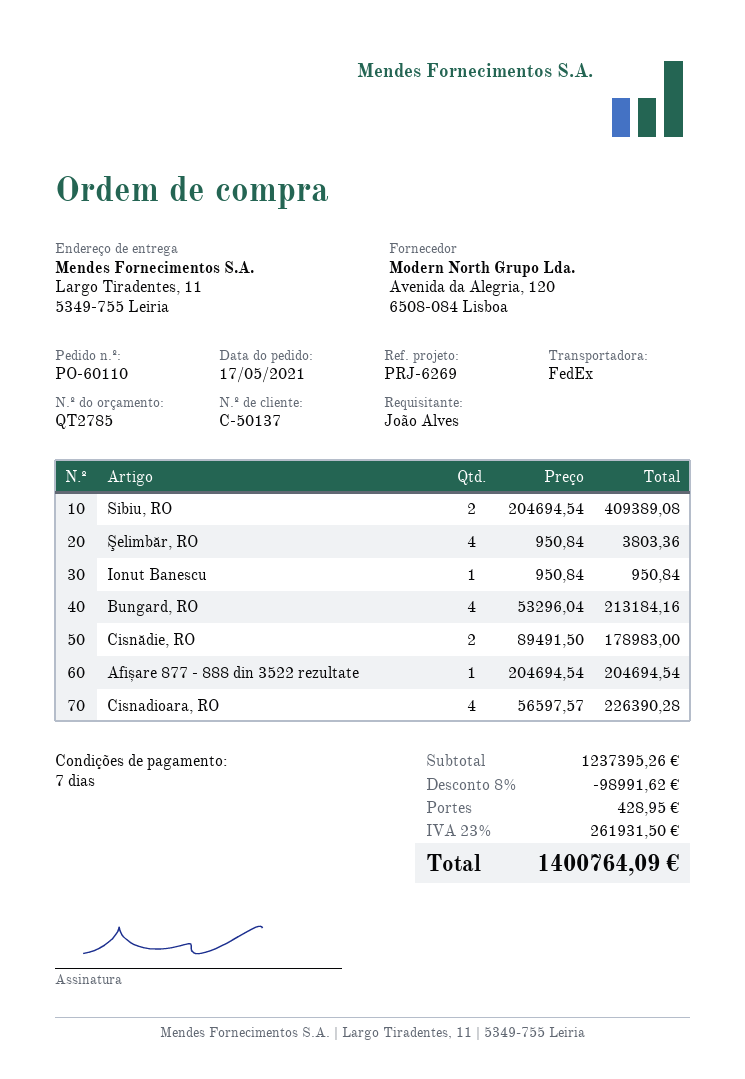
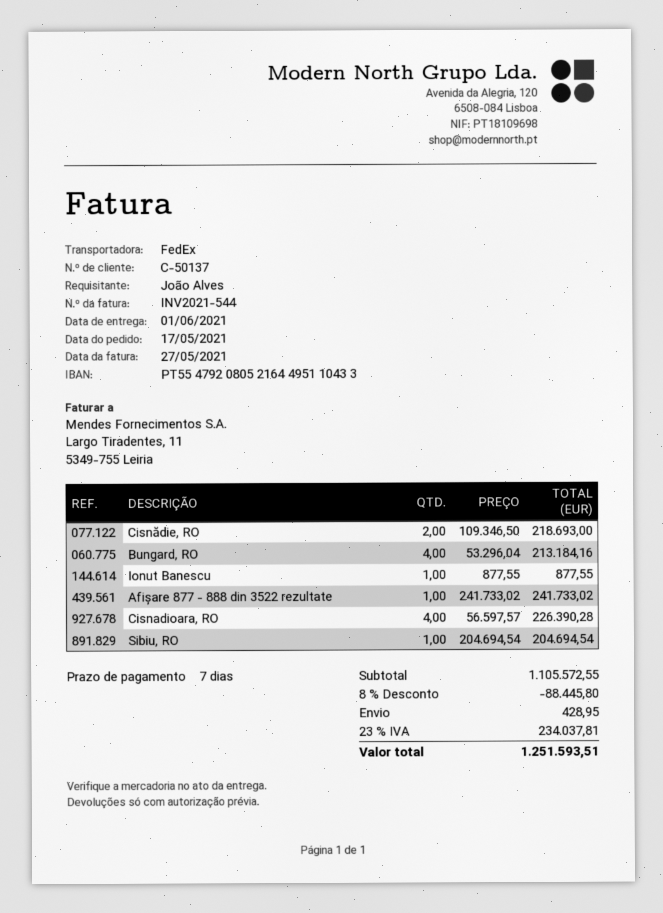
Sibiu, RO: 2 x 204694.54 = 409389.08 -> 1 x 204694.54 = 204694.54
Şelimbăr, RO: 4 x 950.84 = 3803.36 -> none
Ionut Banescu: 1 x 950.84 = 950.84 -> 1 x 877.55 = 877.55
Cisnădie, RO: 2 x 89491.50 = 178983.00 -> 2 x 109346.50 = 218693.00
Afișare 877 - 888 din 3522 rezultate: 1 x 204694.54 = 204694.54 -> 1 x 241733.02 = 241733.02
subtotal: 1237395.26 -> 1105572.55
discount: 8% = 98991.62 -> 8% = 88445.80
tax: 23% = 261931.50 -> 23% = 234037.81
total: 1400764.09 -> 1251593.51

